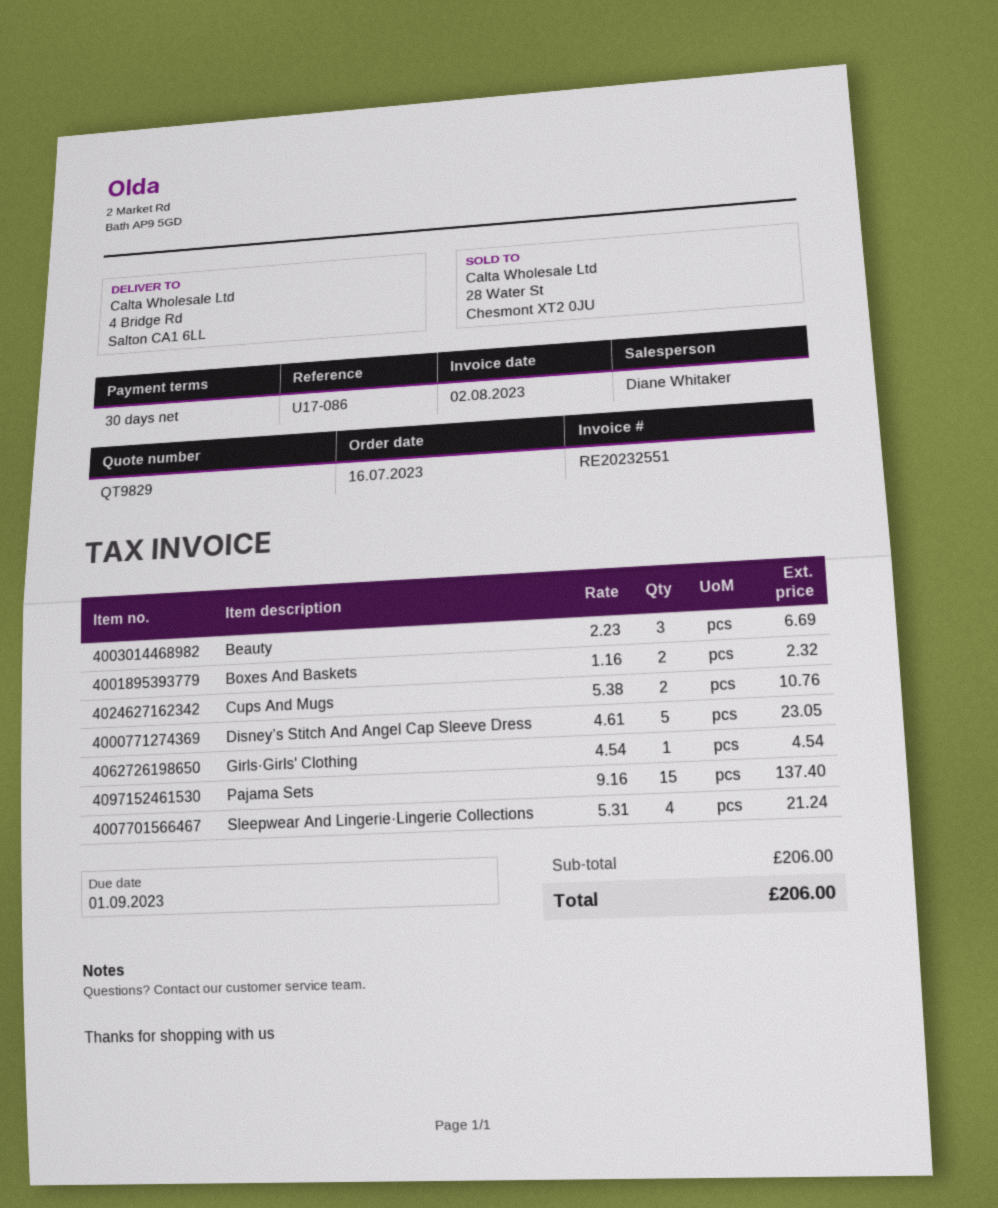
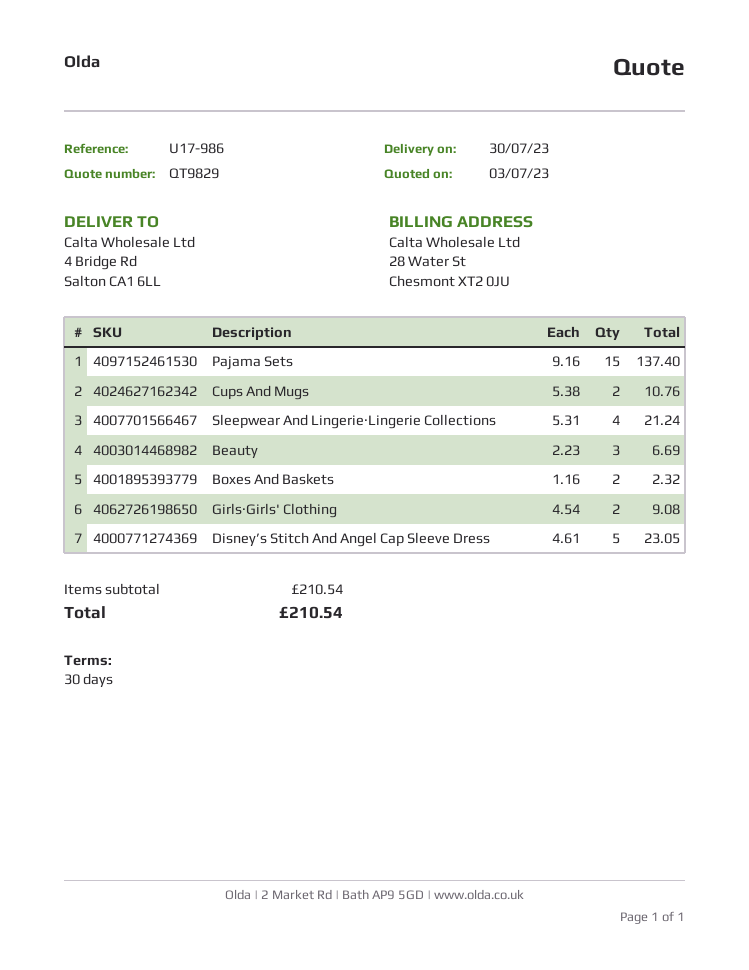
reference: U17-086 -> U17-986
Girls·Girls' Clothing: 1 x 4.54 = 4.54 -> 2 x 4.54 = 9.08
subtotal: 206.00 -> 210.54
total: 206.00 -> 210.54

